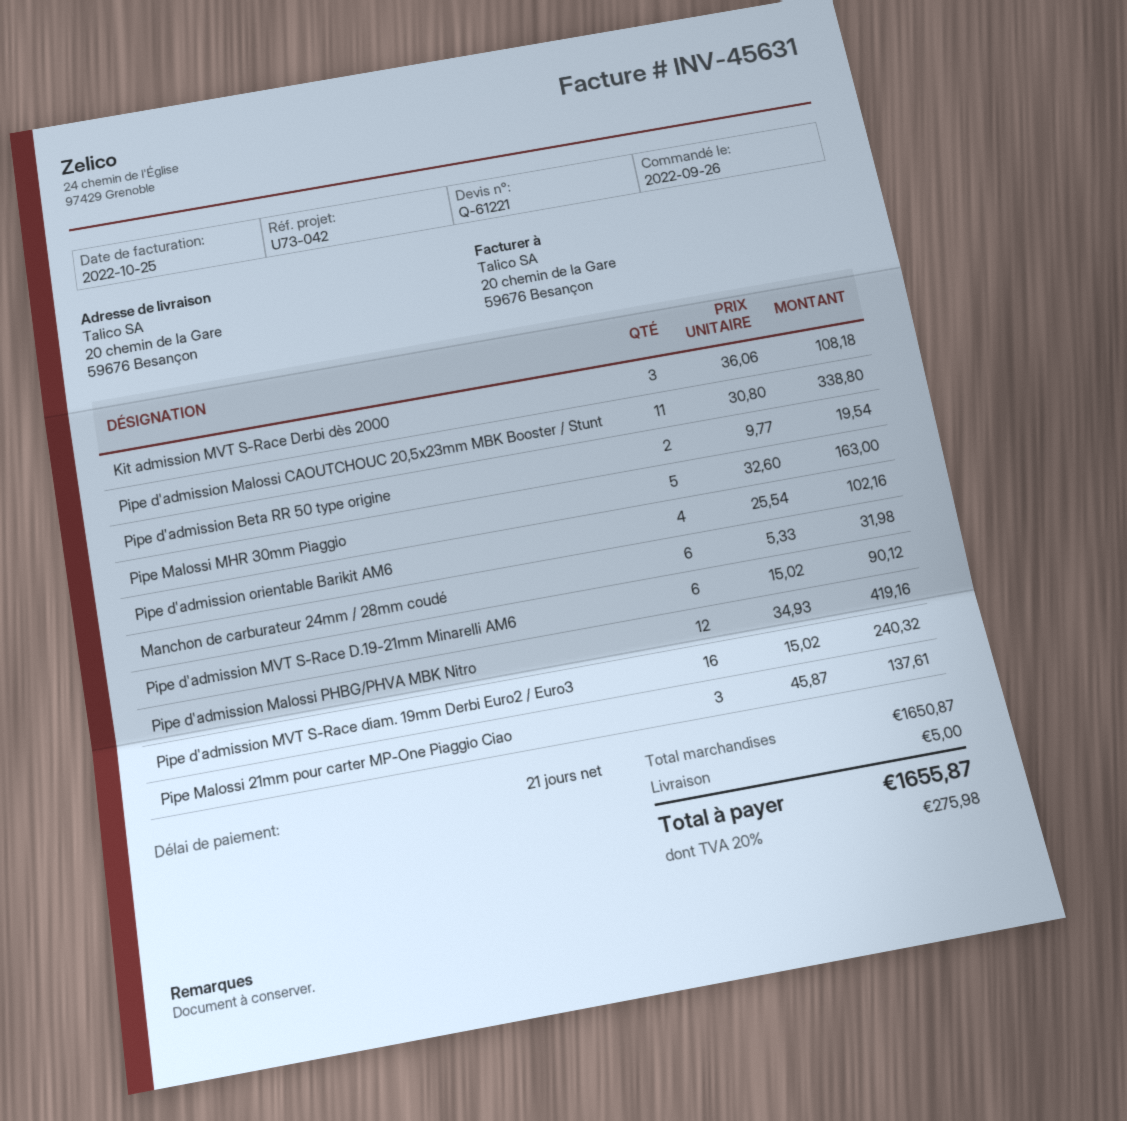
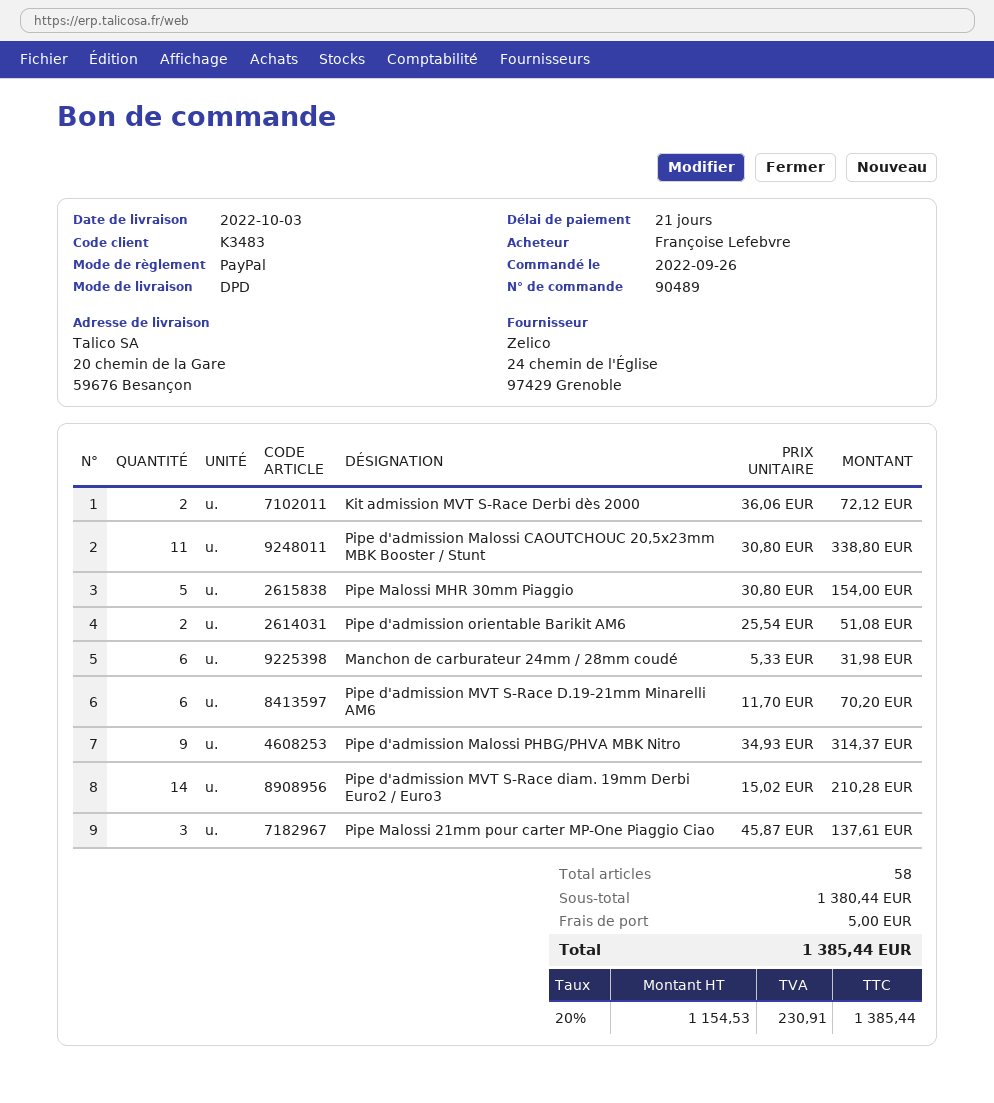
Kit admission MVT S-Race Derbi dès 2000: 3 x 36.06 = 108.18 -> 2 x 36.06 = 72.12
Pipe d'admission Beta RR 50 type origine: 2 x 9.77 = 19.54 -> none
Pipe Malossi MHR 30mm Piaggio: 5 x 32.60 = 163.00 -> 5 x 30.80 = 154.00
Pipe d'admission orientable Barikit AM6: 4 x 25.54 = 102.16 -> 2 x 25.54 = 51.08
Pipe d'admission MVT S-Race D.19-21mm Minarelli AM6: 6 x 15.02 = 90.12 -> 6 x 11.70 = 70.20
Pipe d'admission Malossi PHBG/PHVA MBK Nitro: 12 x 34.93 = 419.16 -> 9 x 34.93 = 314.37
Pipe d'admission MVT S-Race diam. 19mm Derbi Euro2 / Euro3: 16 x 15.02 = 240.32 -> 14 x 15.02 = 210.28
subtotal: 1650.87 -> 1380.44
tax: 20% = 275.98 -> 20% = 230.91
total: 1655.87 -> 1385.44

